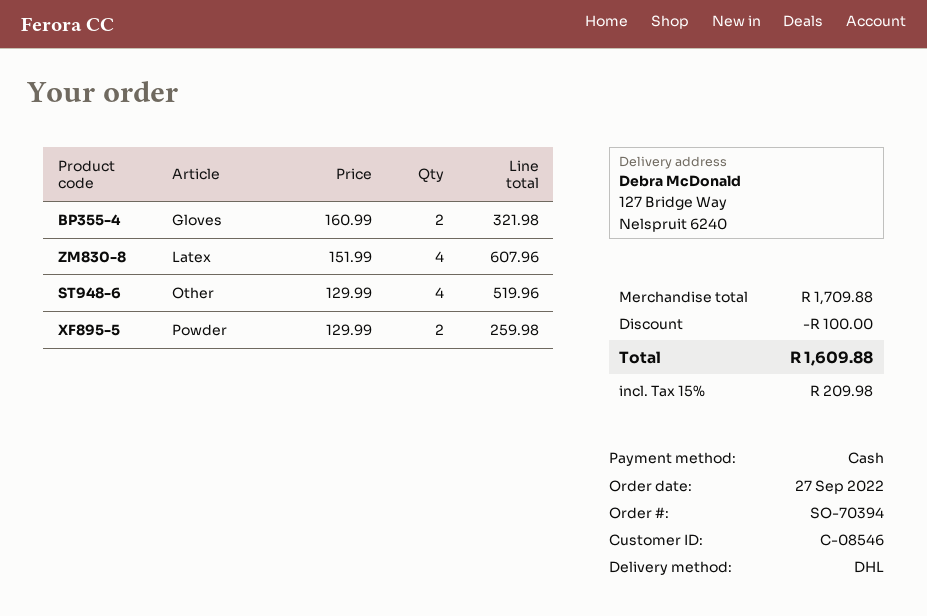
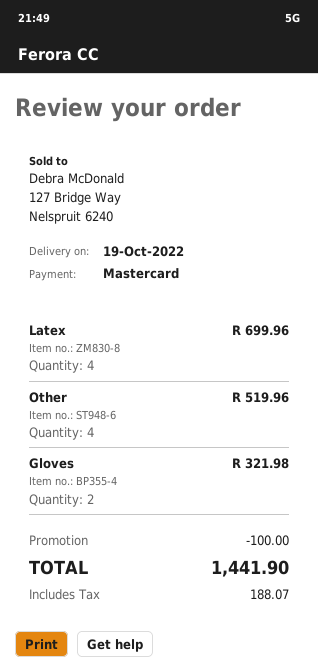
payment method: cash -> Mastercard
Latex: 4 for 607.96 -> 4 for 699.96
Powder: 2 for 259.98 -> none
tax: 209.98 -> 188.07
total: 1609.88 -> 1441.90

